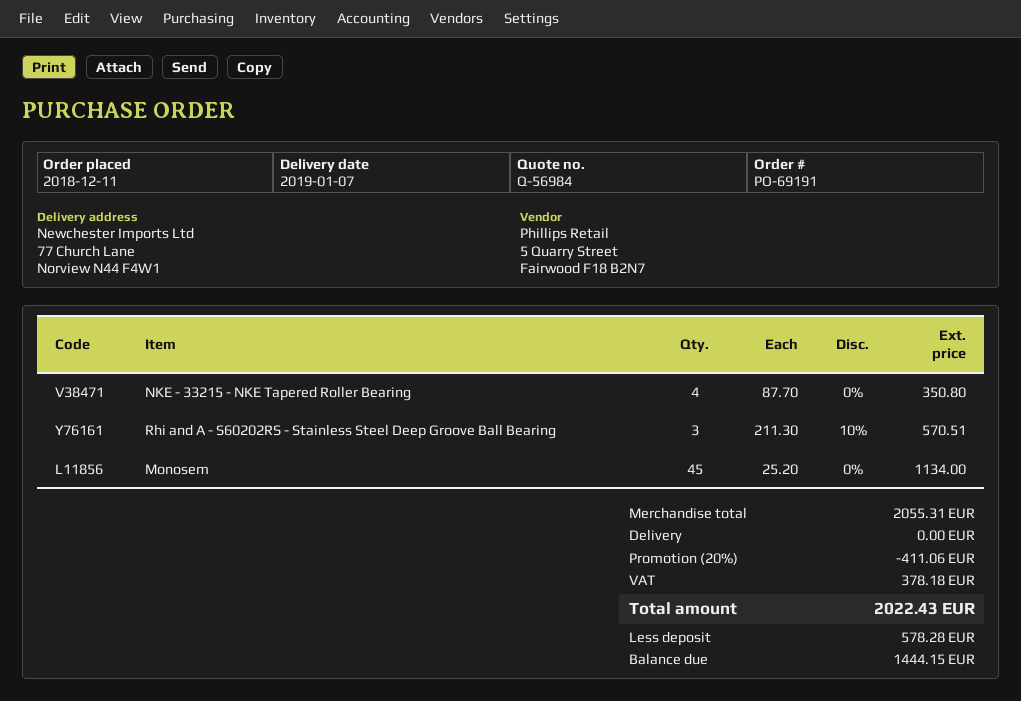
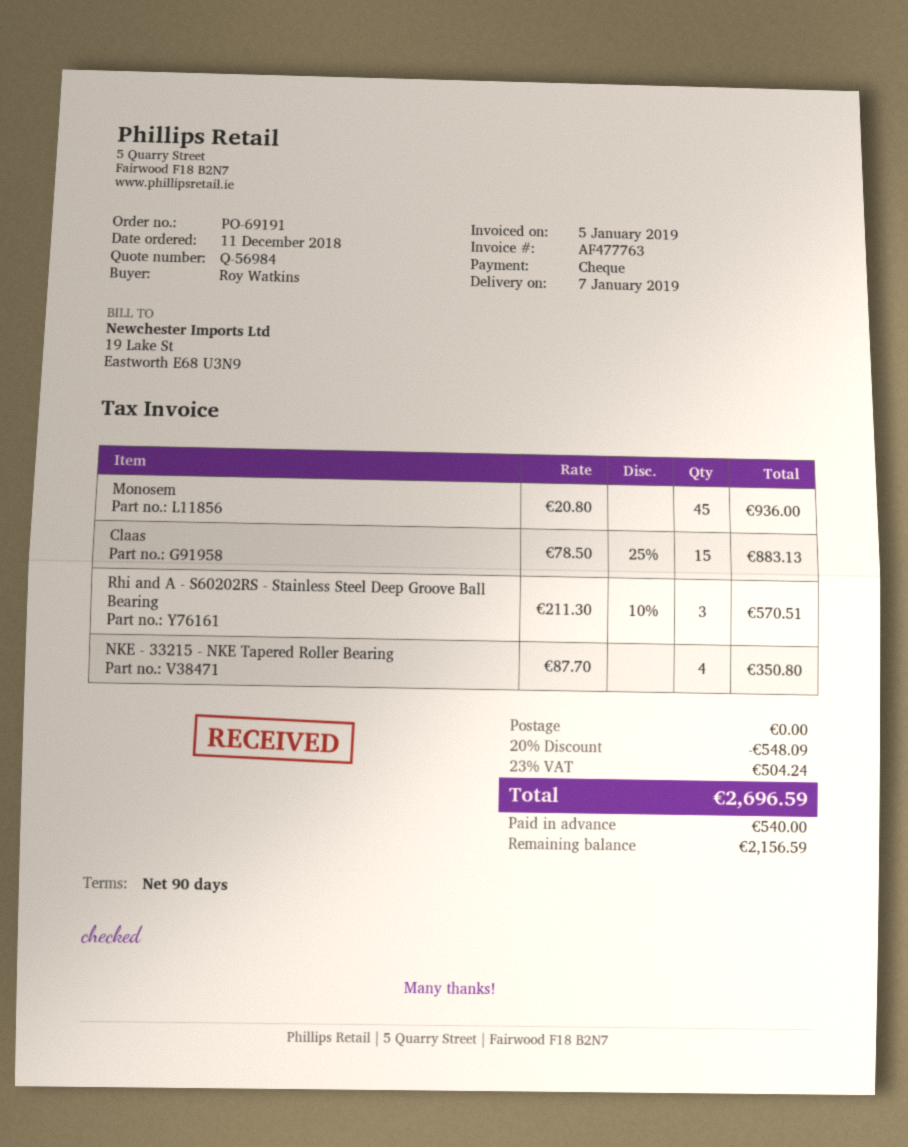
Monosem: 45 x 25.20 = 1134.00 -> 45 x 20.80 = 936.00
Claas: none -> 15 x 78.50 - 25% = 883.13
discount: 20% = 411.06 -> 20% = 548.09
tax: 378.18 -> 504.24
total: 2022.43 -> 2696.59
deposit: 578.28 -> 540.00
balance: 1444.15 -> 2156.59

